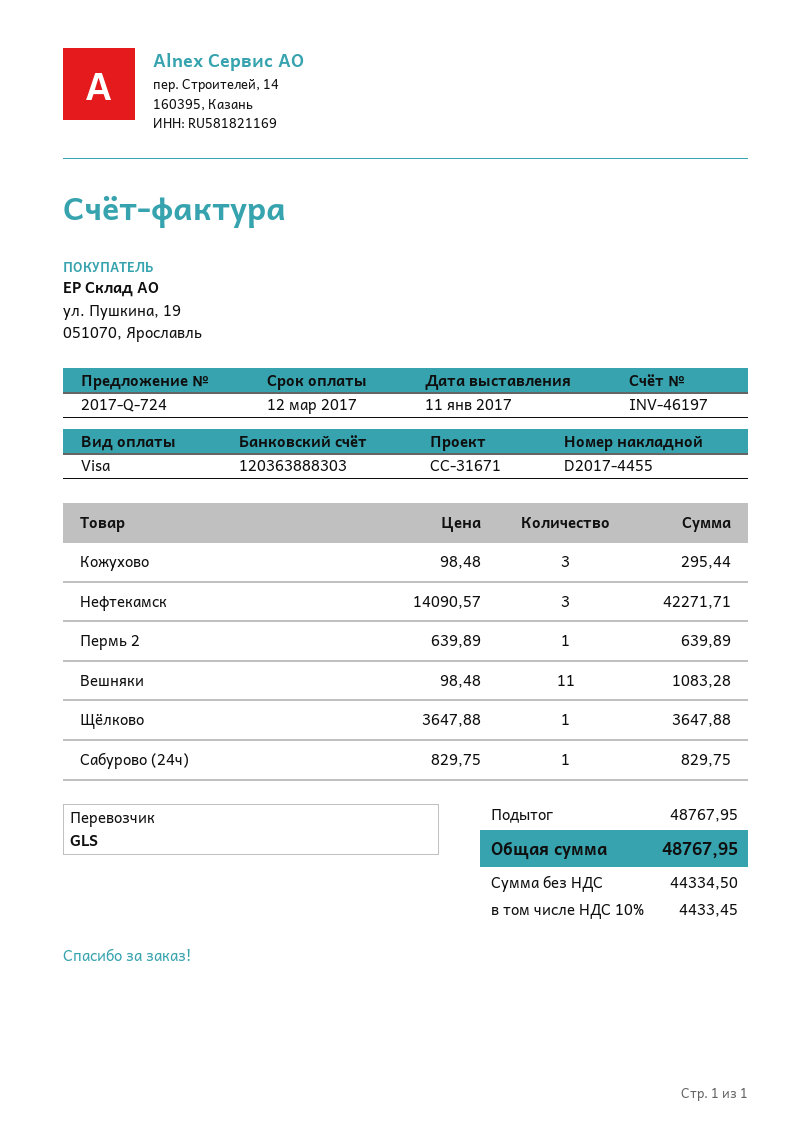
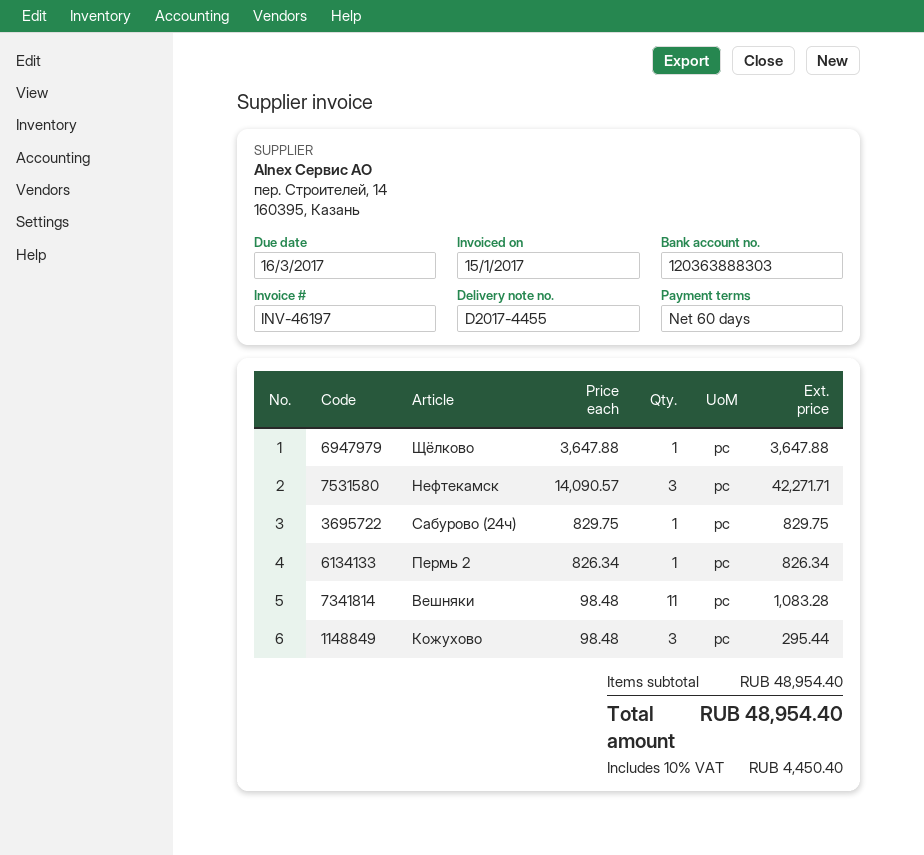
invoice date: 2017-01-11 -> 2017-01-15
due date: 2017-03-12 -> 2017-03-16
Пермь 2: 1 x 639.89 = 639.89 -> 1 x 826.34 = 826.34
subtotal: 48767.95 -> 48954.40
tax: 10% = 4433.45 -> 10% = 4450.40
total: 48767.95 -> 48954.40

